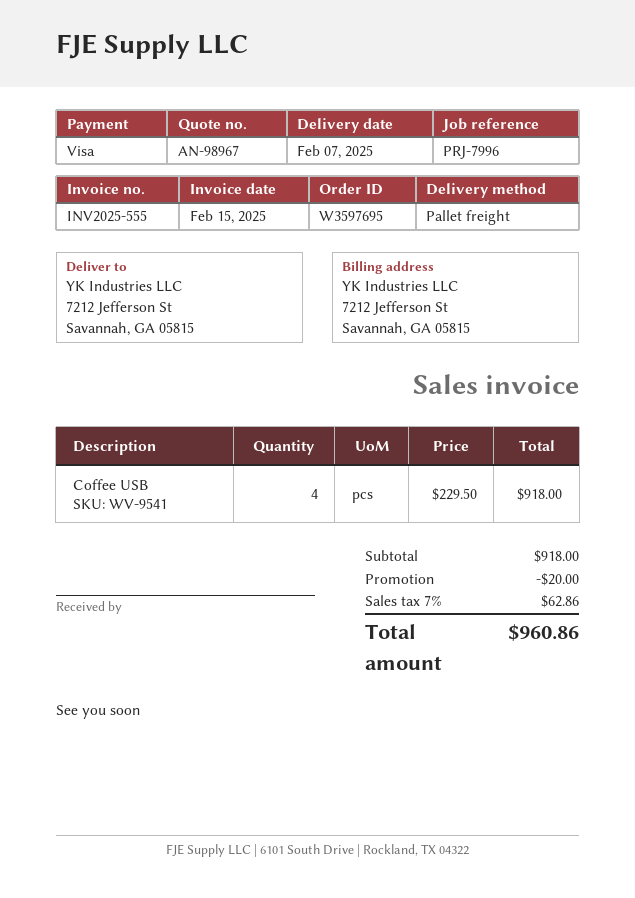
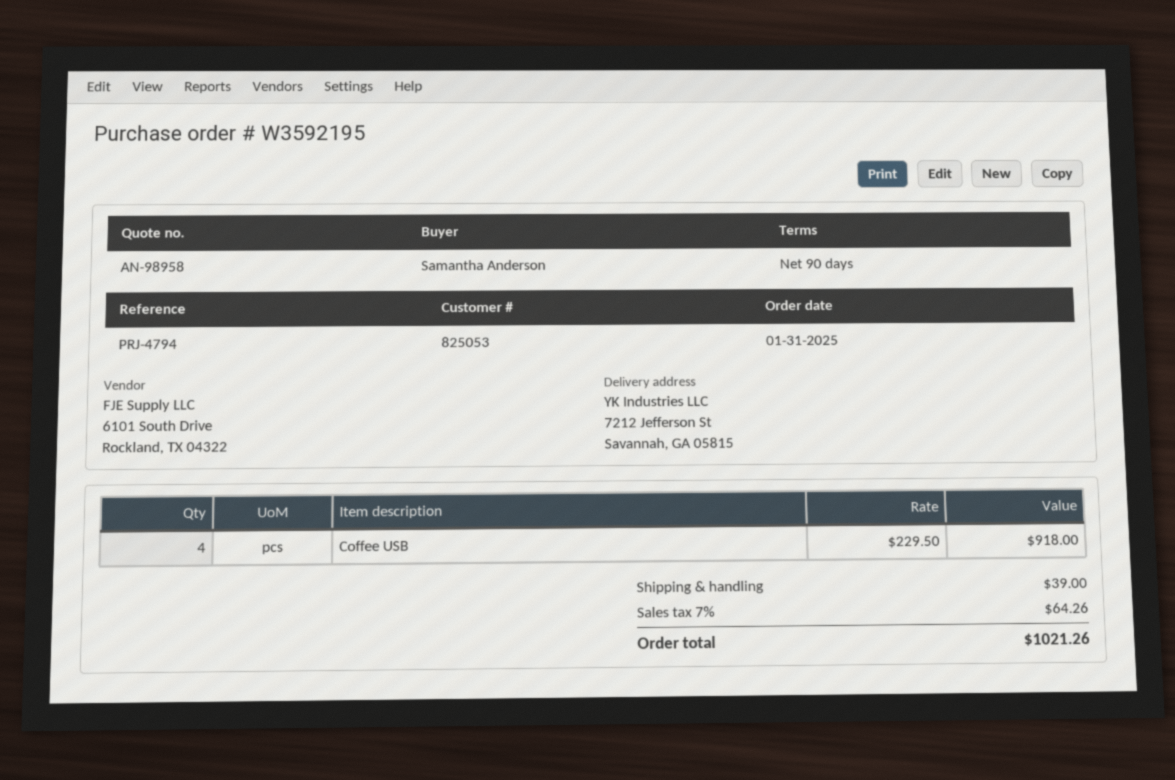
quote number: AN-98967 -> AN-98958
order number: W3597695 -> W3592195
reference: PRJ-7996 -> PRJ-4794
discount: 20.00 -> none
shipping: none -> 39.00
tax: 7% = 62.86 -> 7% = 64.26
total: 960.86 -> 1021.26

